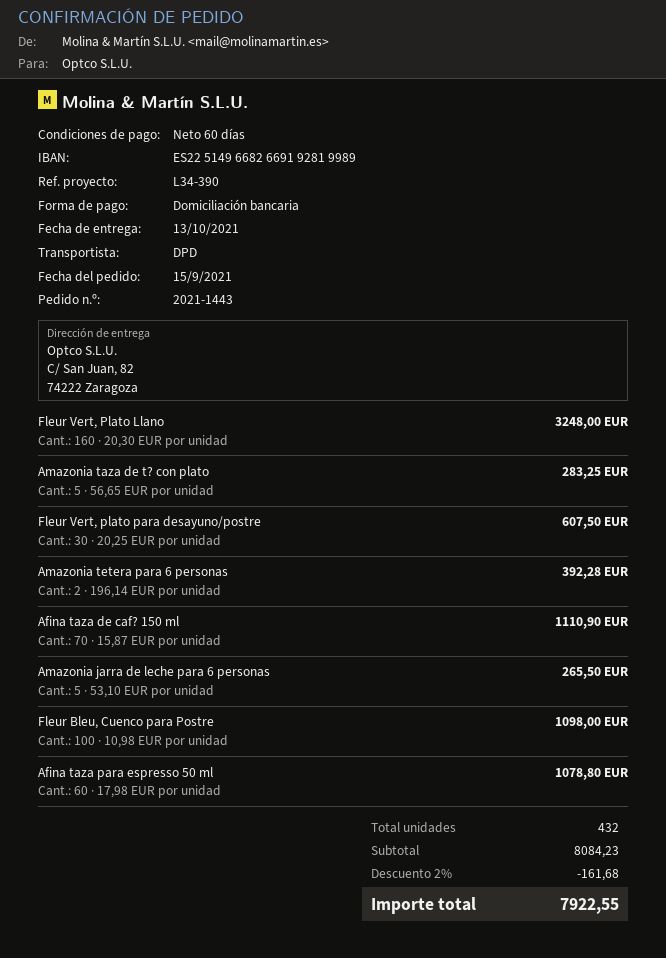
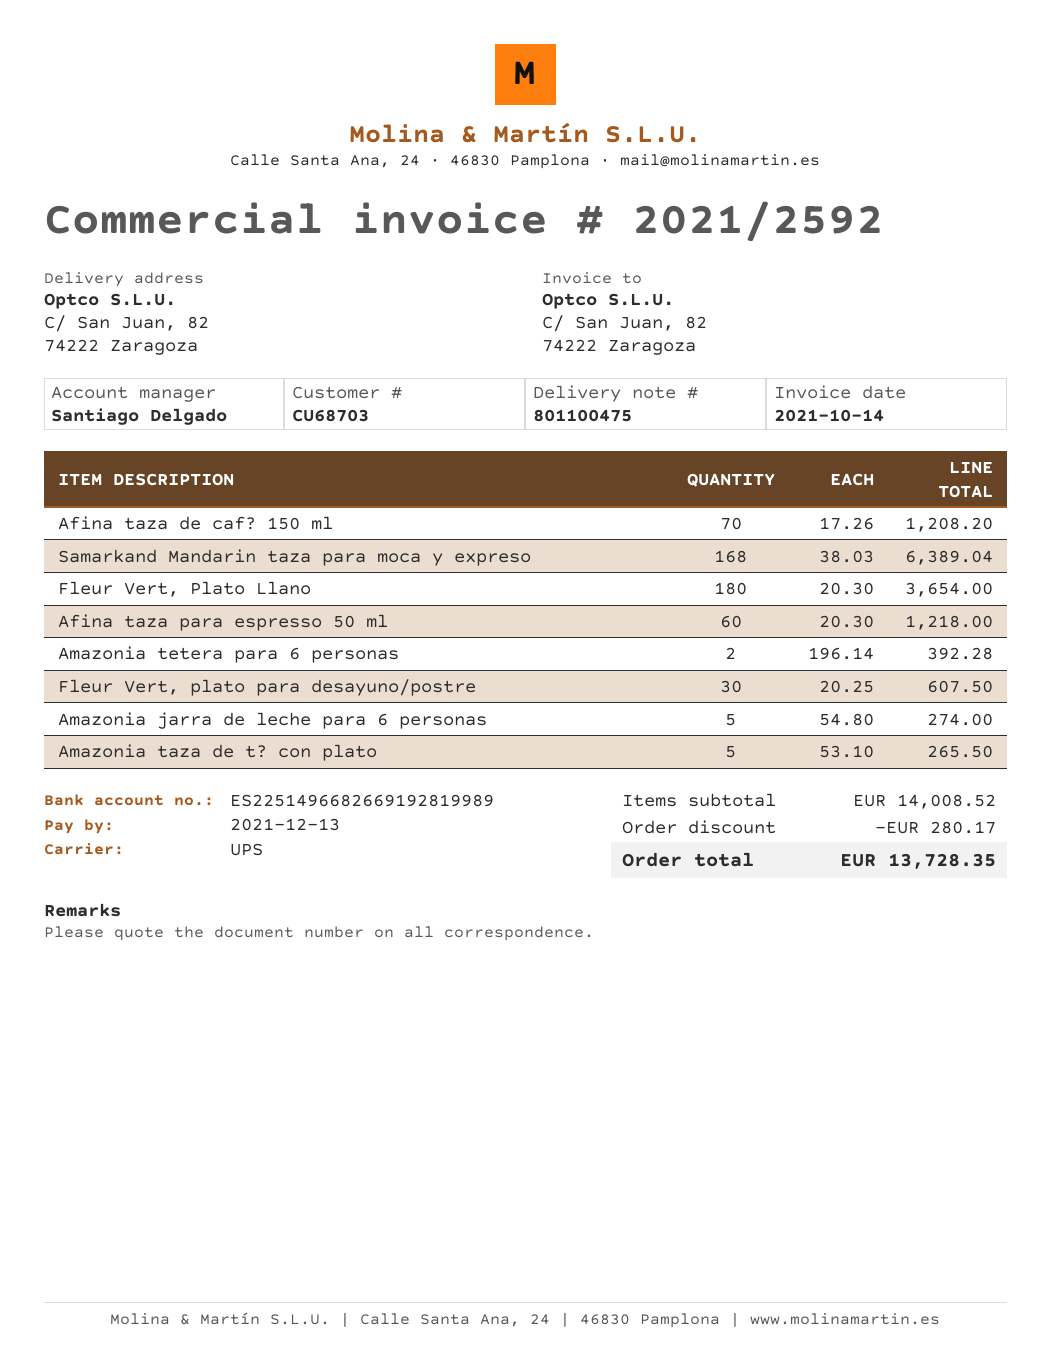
shipping method: DPD -> UPS
Fleur Vert, Plato Llano: 160 x 20.30 = 3248.00 -> 180 x 20.30 = 3654.00
Amazonia taza de t? con plato: 5 x 56.65 = 283.25 -> 5 x 53.10 = 265.50
Afina taza de caf? 150 ml: 70 x 15.87 = 1110.90 -> 70 x 17.26 = 1208.20
Amazonia jarra de leche para 6 personas: 5 x 53.10 = 265.50 -> 5 x 54.80 = 274.00
Fleur Bleu, Cuenco para Postre: 100 x 10.98 = 1098.00 -> none
Afina taza para espresso 50 ml: 60 x 17.98 = 1078.80 -> 60 x 20.30 = 1218.00
Samarkand Mandarin taza para moca y expreso: none -> 168 x 38.03 = 6389.04
subtotal: 8084.23 -> 14008.52
discount: 161.68 -> 280.17
total: 7922.55 -> 13728.35

